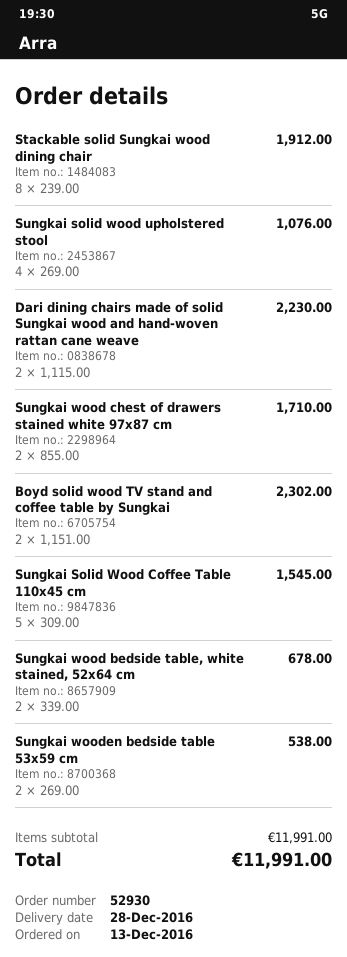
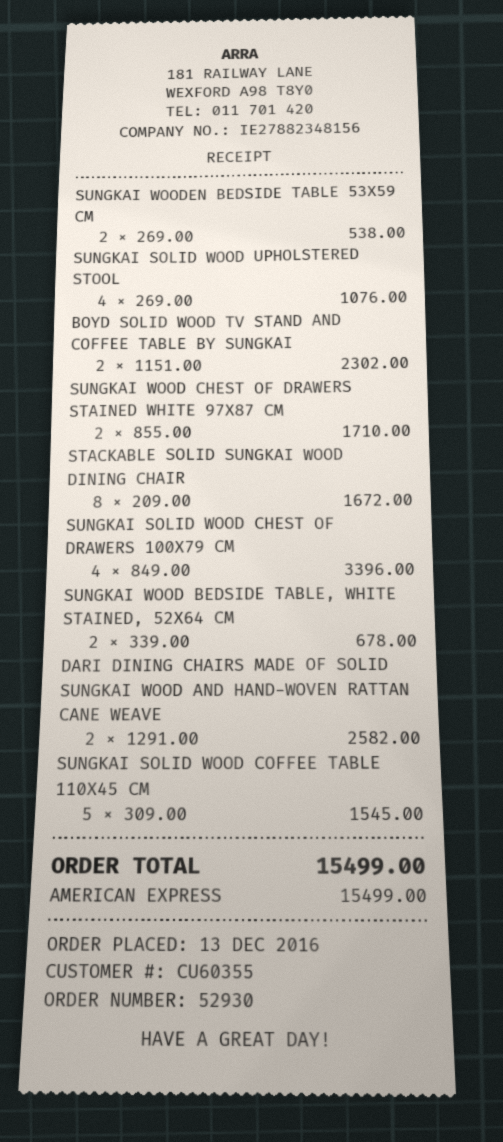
Stackable solid Sungkai wood dining chair: 8 x 239.00 = 1912.00 -> 8 x 209.00 = 1672.00
Dari dining chairs made of solid Sungkai wood and hand-woven rattan cane weave: 2 x 1115.00 = 2230.00 -> 2 x 1291.00 = 2582.00
SUNGKAI SOLID WOOD CHEST OF DRAWERS 100X79 CM: none -> 4 x 849.00 = 3396.00
total: 11991.00 -> 15499.00

